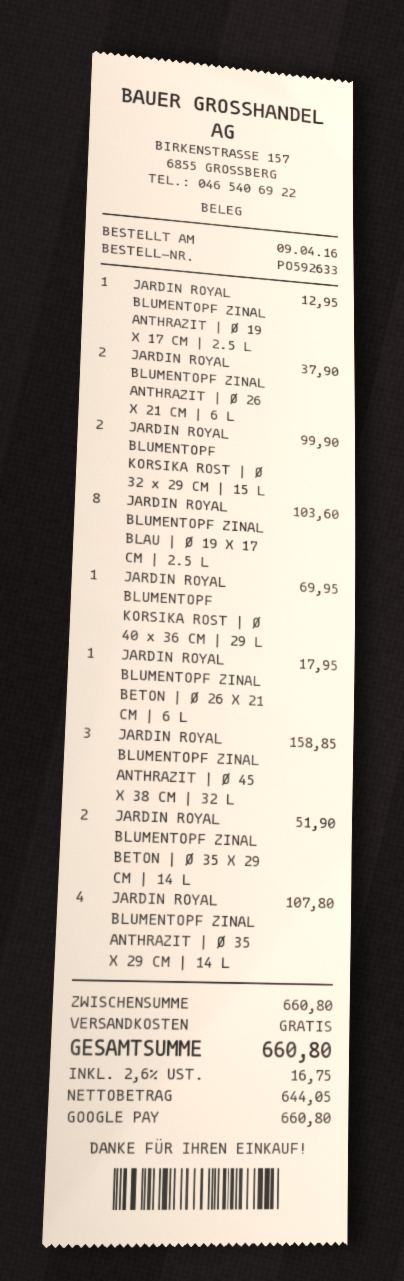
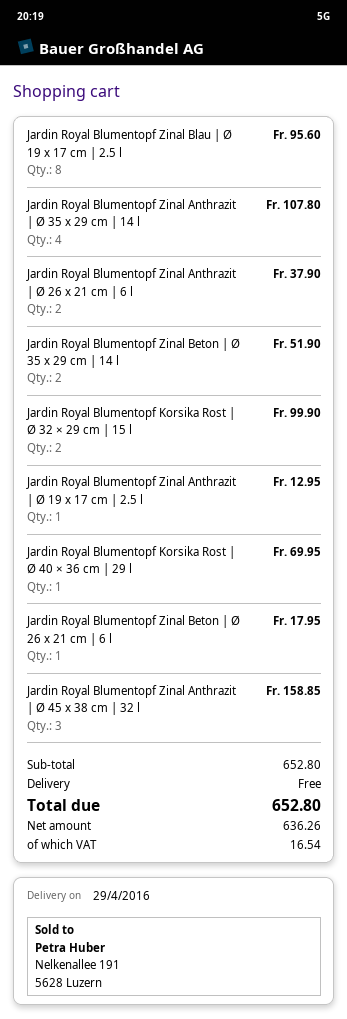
JARDIN ROYAL BLUMENTOPF ZINAL BLAU | Ø 19 X 17 CM | 2.5 L: 8 for 103.60 -> 8 for 95.60
subtotal: 660.80 -> 652.80
net: 644.05 -> 636.26
tax: 16.75 -> 16.54
total: 660.80 -> 652.80

